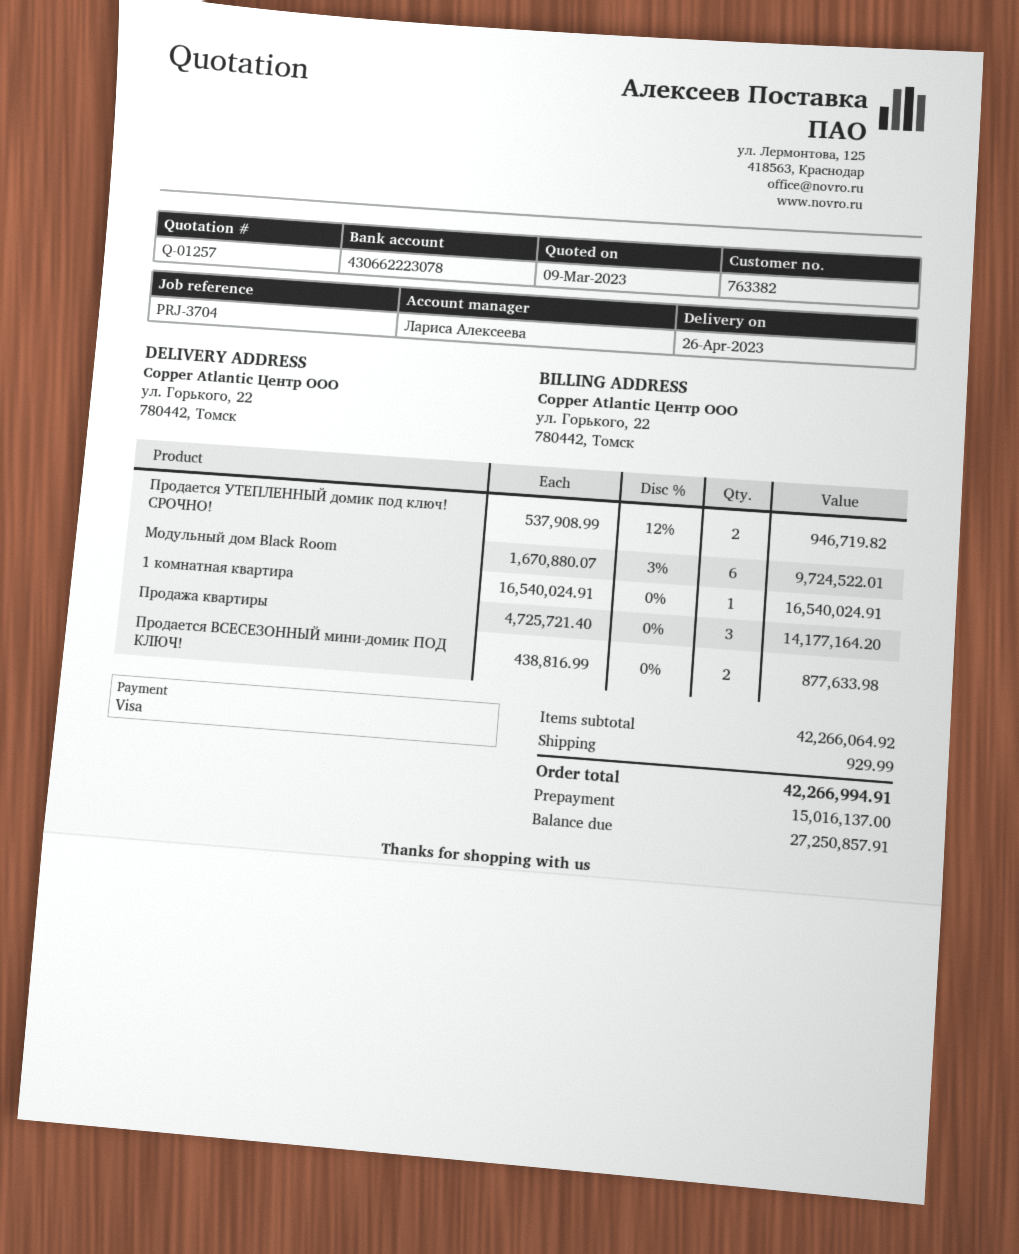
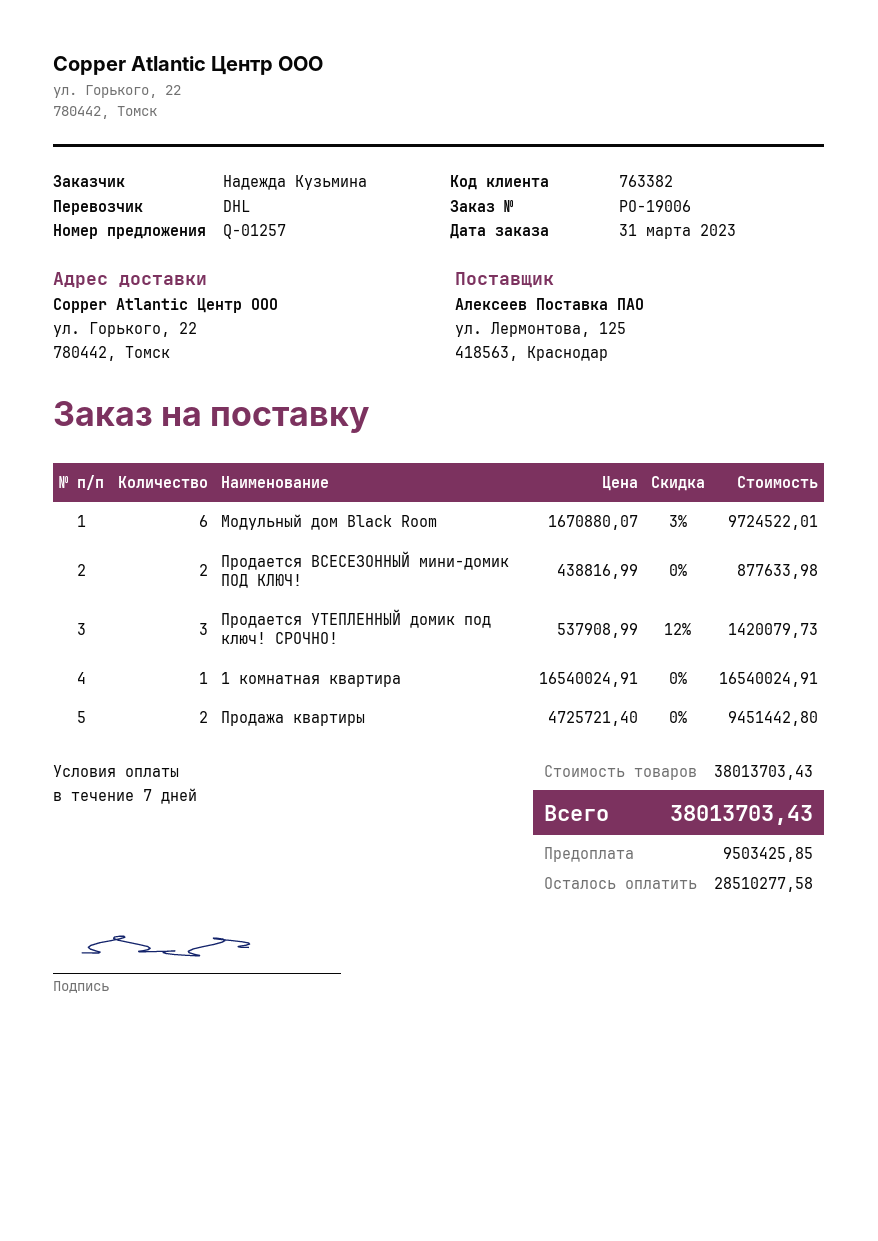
Продается УТЕПЛЕННЫЙ домик под ключ! СРОЧНО!: 2 x 537908.99 - 12% = 946719.82 -> 3 x 537908.99 - 12% = 1420079.73
Продажа квартиры: 3 x 4725721.40 = 14177164.20 -> 2 x 4725721.40 = 9451442.80
subtotal: 42266064.92 -> 38013703.43
shipping: 929.99 -> none
total: 42266994.91 -> 38013703.43
deposit: 15016137.00 -> 9503425.85
balance: 27250857.91 -> 28510277.58

